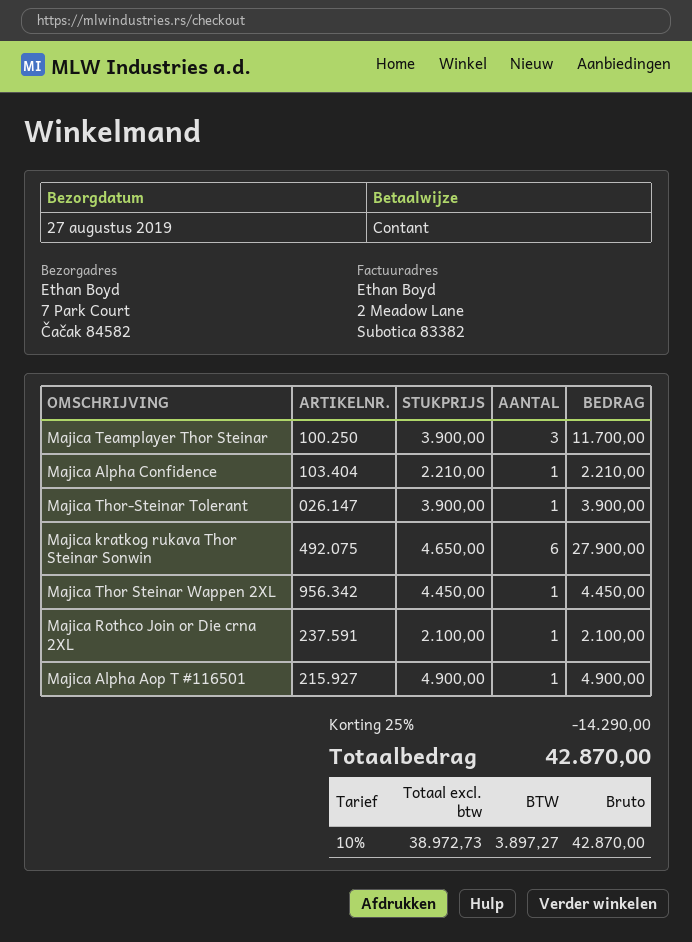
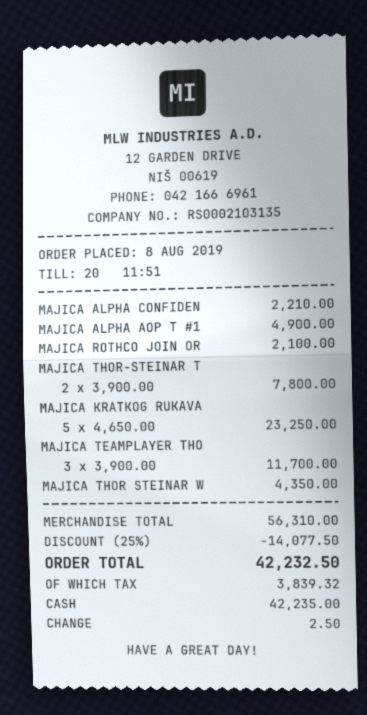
Majica Thor-Steinar Tolerant: 1 x 3900.00 = 3900.00 -> 2 x 3900.00 = 7800.00
Majica kratkog rukava Thor Steinar Sonwin: 6 x 4650.00 = 27900.00 -> 5 x 4650.00 = 23250.00
Majica Thor Steinar Wappen 2XL: 1 x 4450.00 = 4450.00 -> 1 x 4350.00 = 4350.00
discount: 25% = 14290.00 -> 25% = 14077.50
tax: 3897.27 -> 3839.32
total: 42870.00 -> 42232.50

